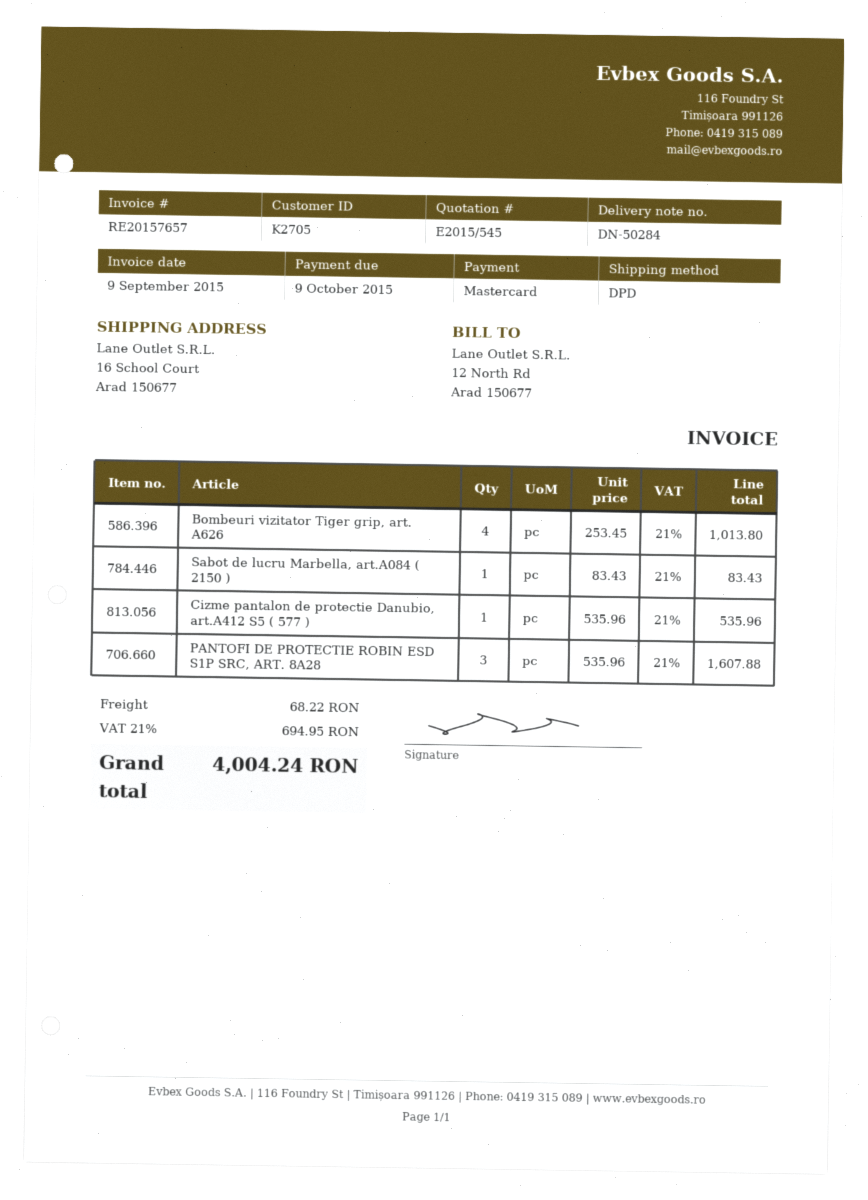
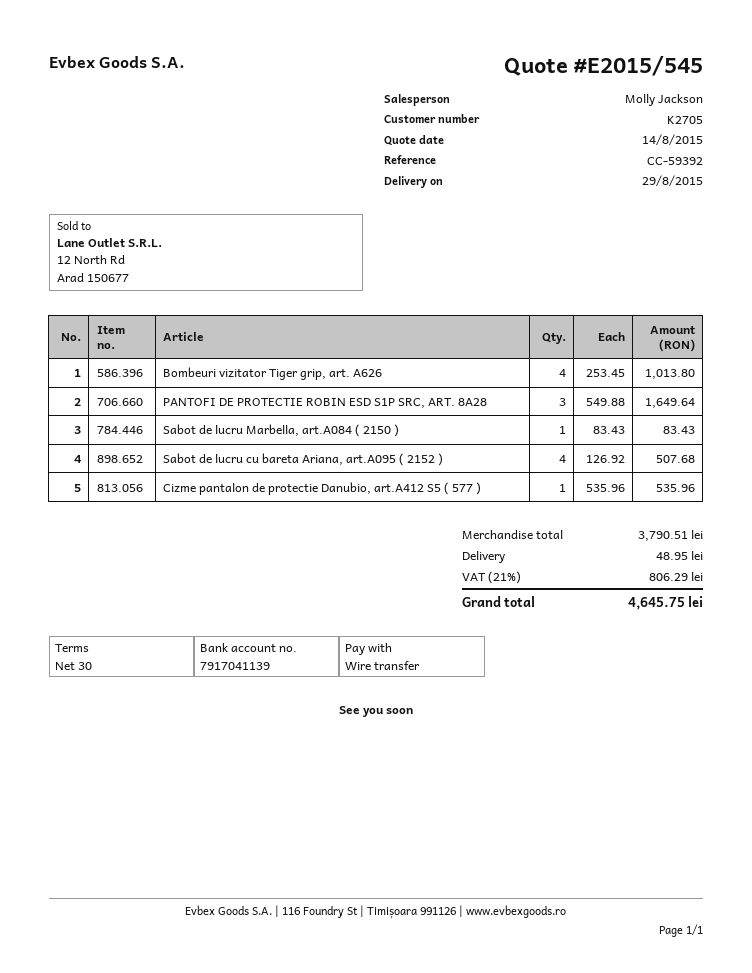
payment method: Mastercard -> bank transfer
PANTOFI DE PROTECTIE ROBIN ESD S1P SRC, ART. 8A28: 3 x 535.96 = 1607.88 -> 3 x 549.88 = 1649.64
Sabot de lucru cu bareta Ariana, art.A095 ( 2152 ): none -> 4 x 126.92 = 507.68
shipping: 68.22 -> 48.95
tax: 21% = 694.95 -> 21% = 806.29
total: 4004.24 -> 4645.75

